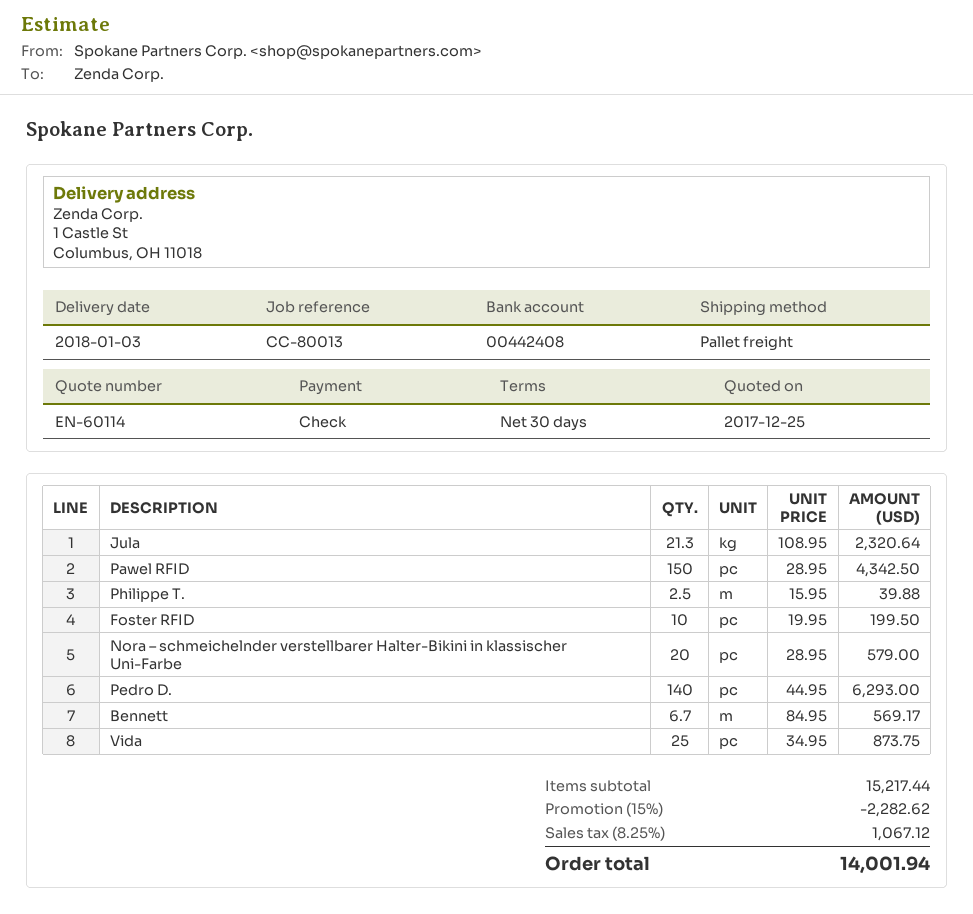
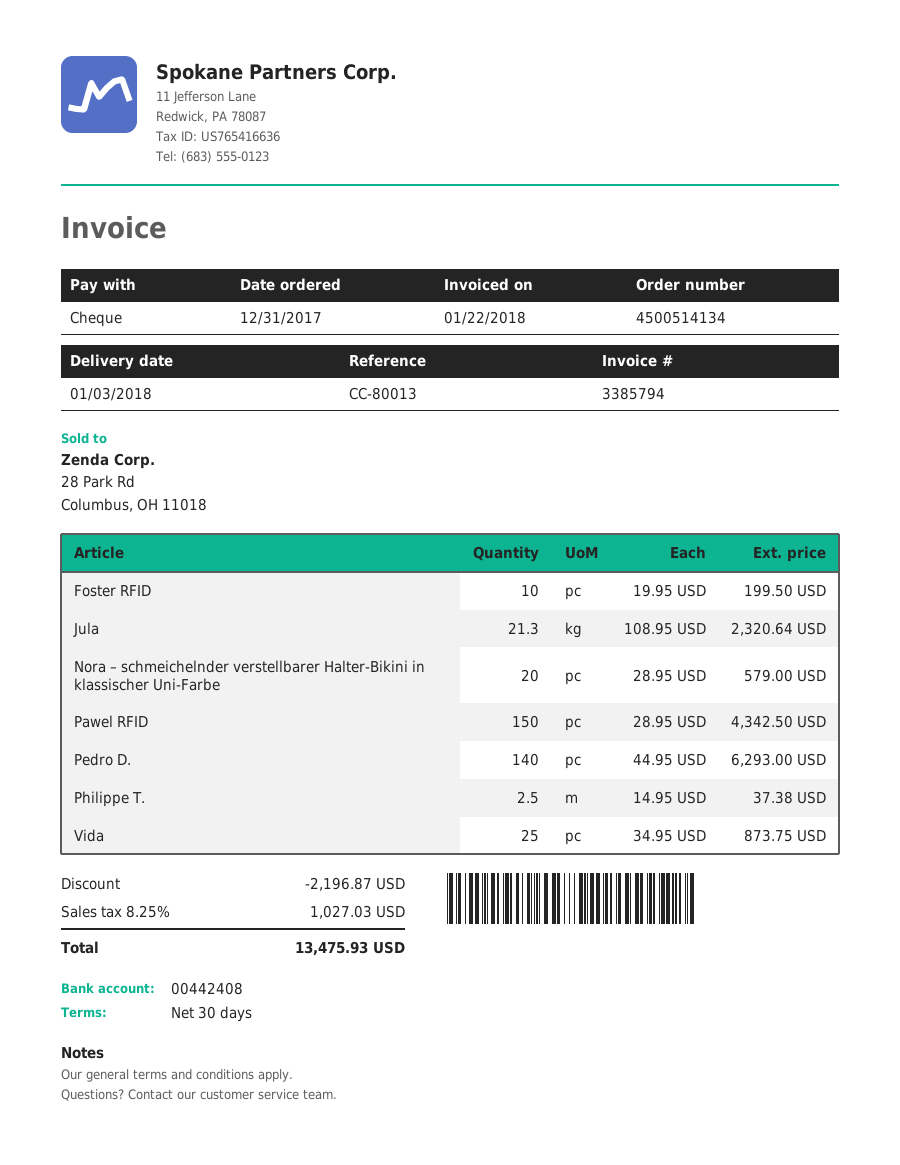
Philippe T.: 2.5 x 15.95 = 39.88 -> 2.5 x 14.95 = 37.38
Bennett: 6.7 x 84.95 = 569.17 -> none
discount: 2282.62 -> 2196.87
tax: 8.25% = 1067.12 -> 8.25% = 1027.03
total: 14001.94 -> 13475.93

